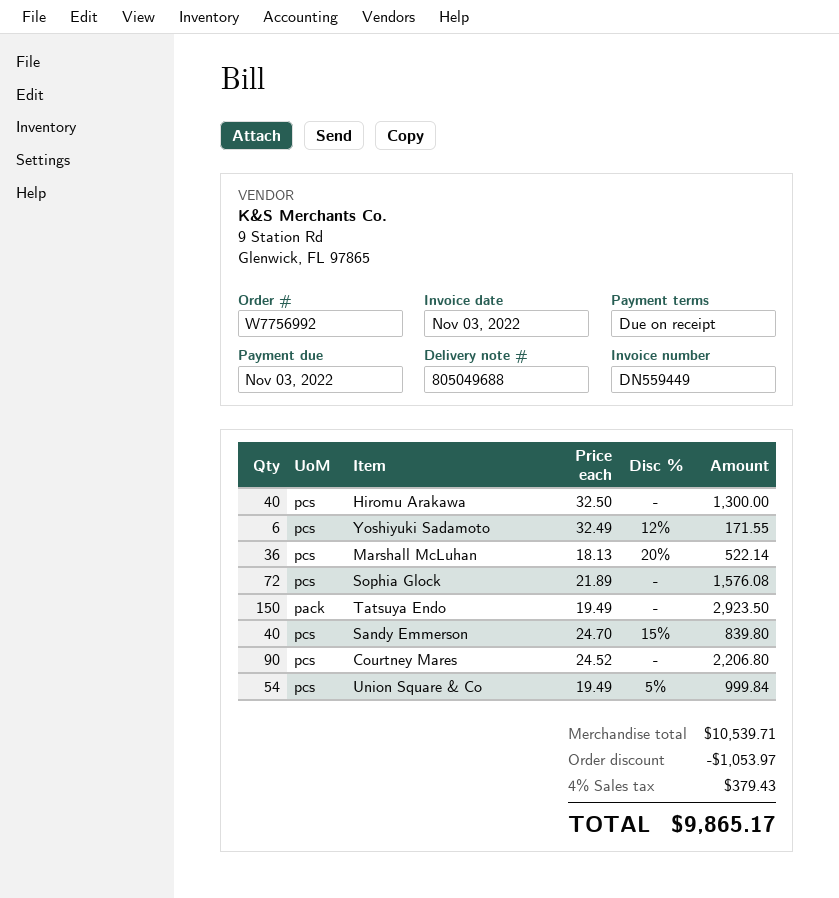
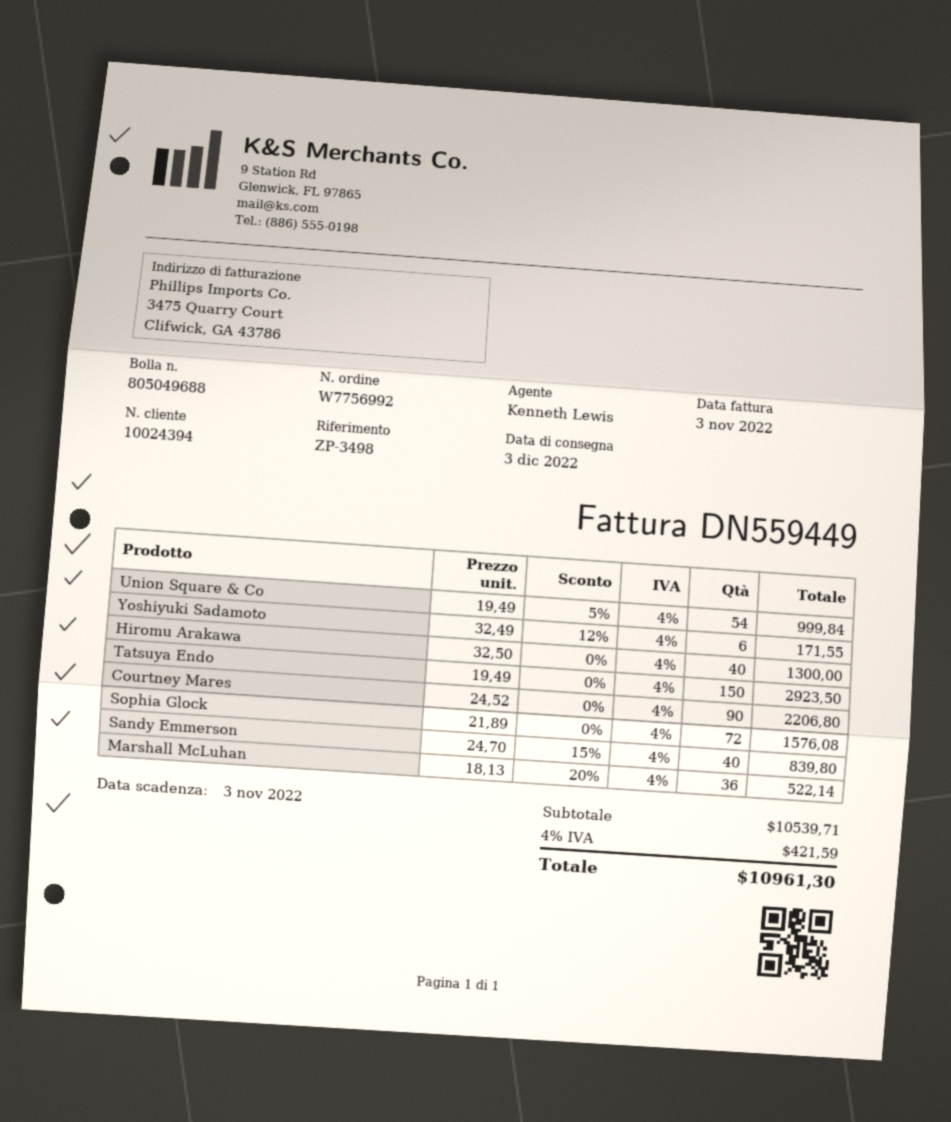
discount: 1053.97 -> none
tax: 4% = 379.43 -> 4% = 421.59
total: 9865.17 -> 10961.30

